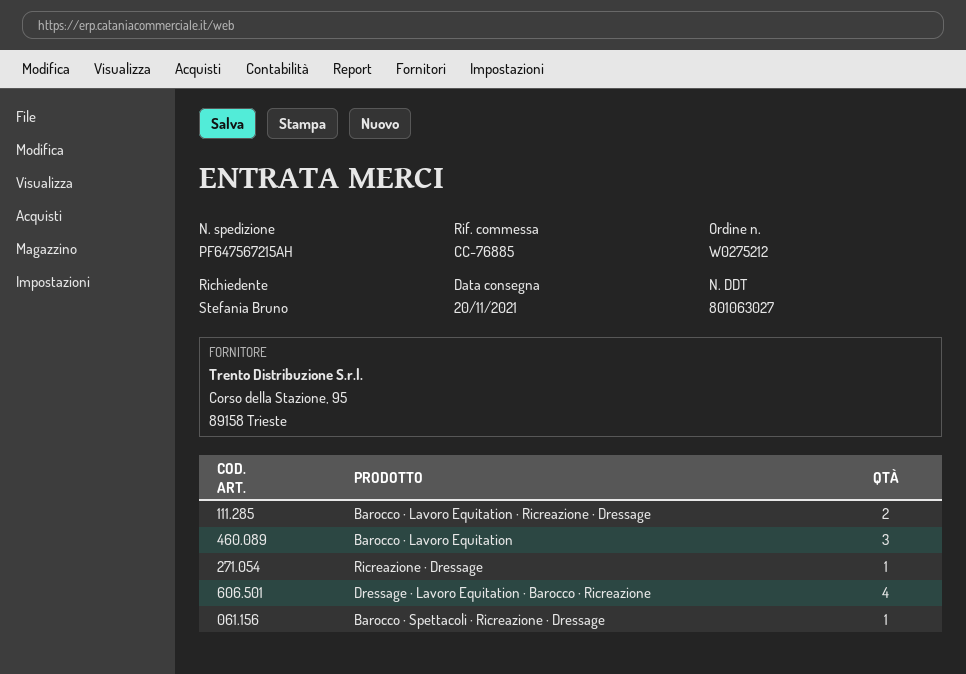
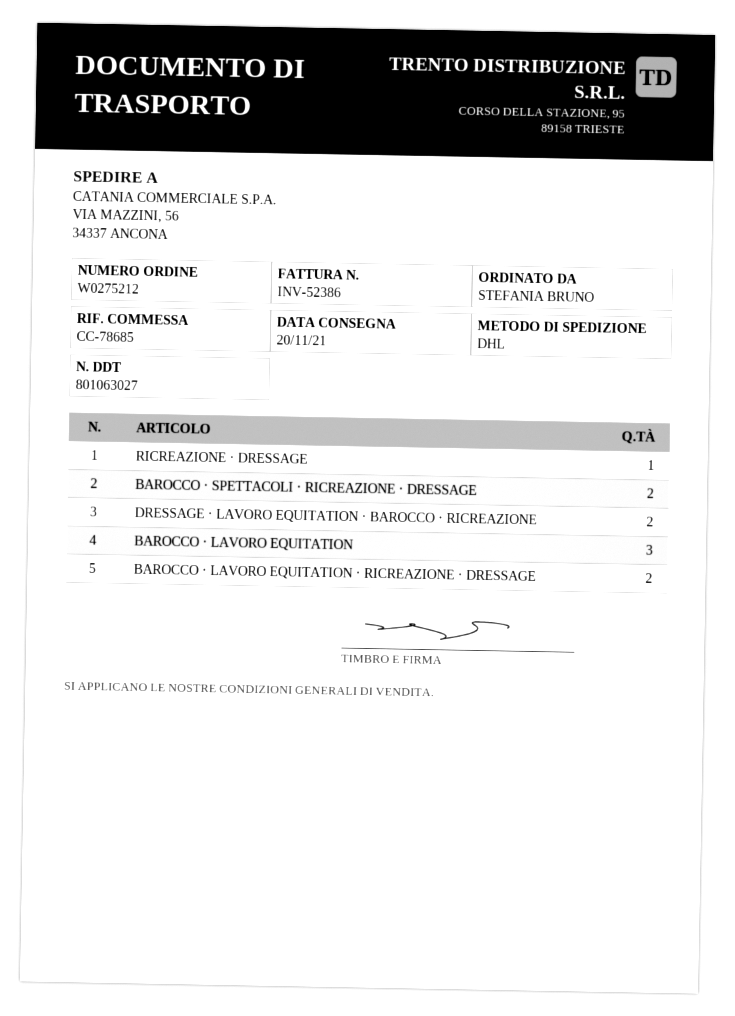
reference: CC-76885 -> CC-78685
Dressage · Lavoro Equitation · Barocco · Ricreazione: 4 -> 2
Barocco · Spettacoli · Ricreazione · Dressage: 1 -> 2

